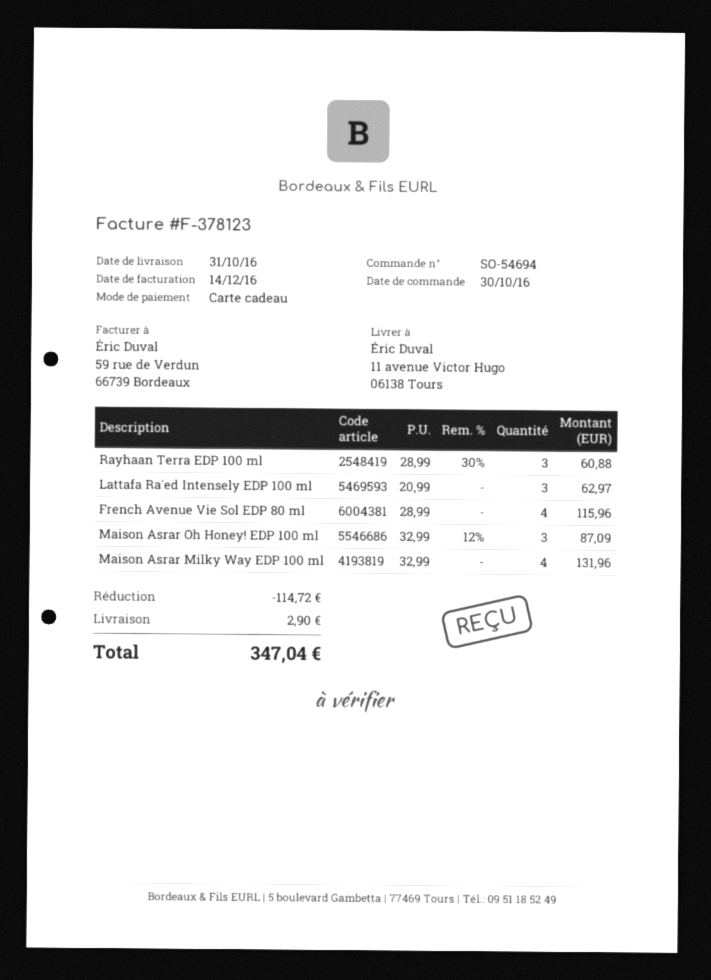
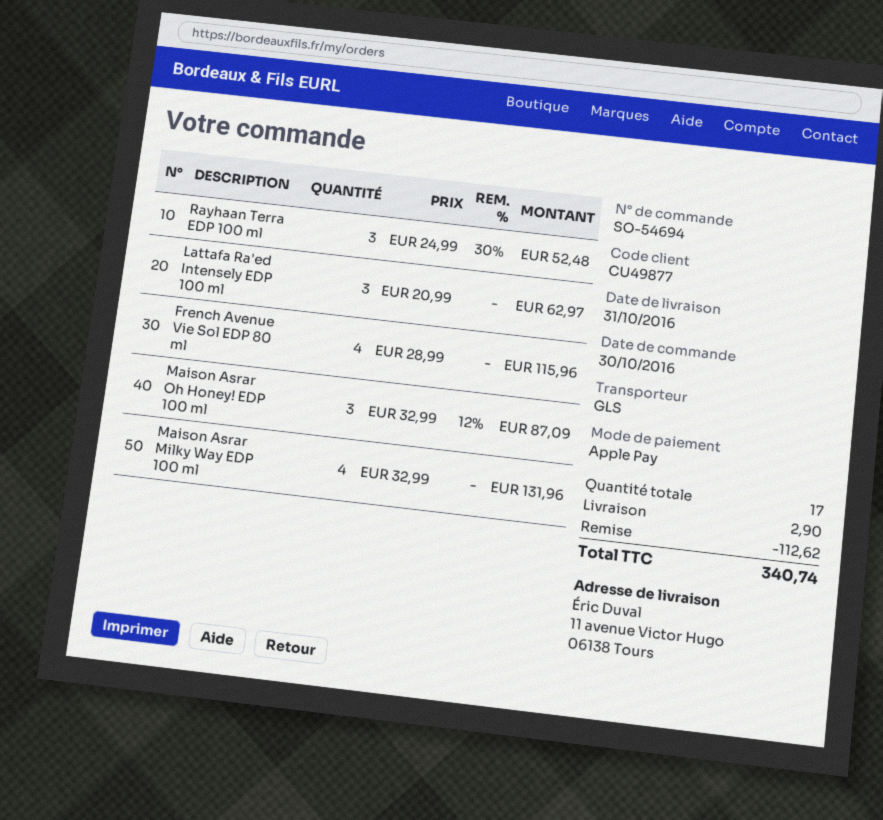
payment method: gift card -> Apple Pay
Rayhaan Terra EDP 100 ml: 3 x 28.99 - 30% = 60.88 -> 3 x 24.99 - 30% = 52.48
discount: 114.72 -> 112.62
total: 347.04 -> 340.74

